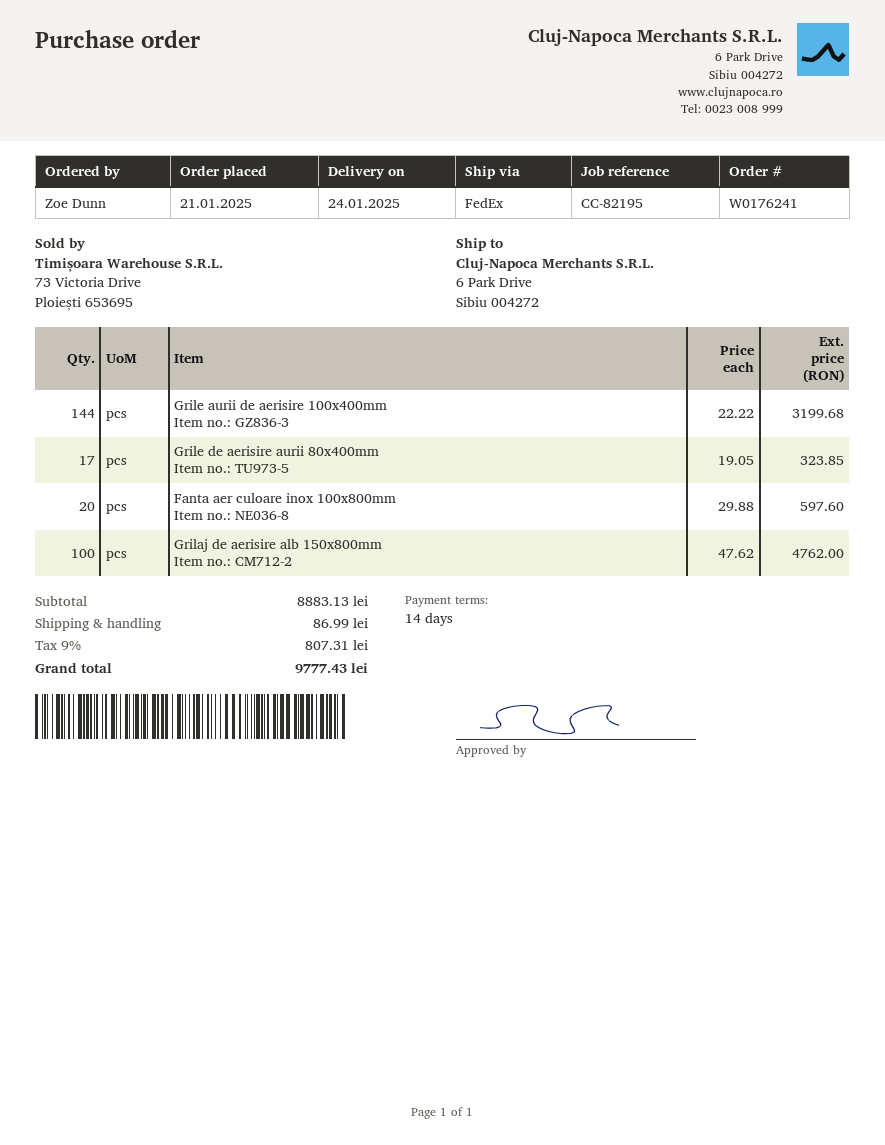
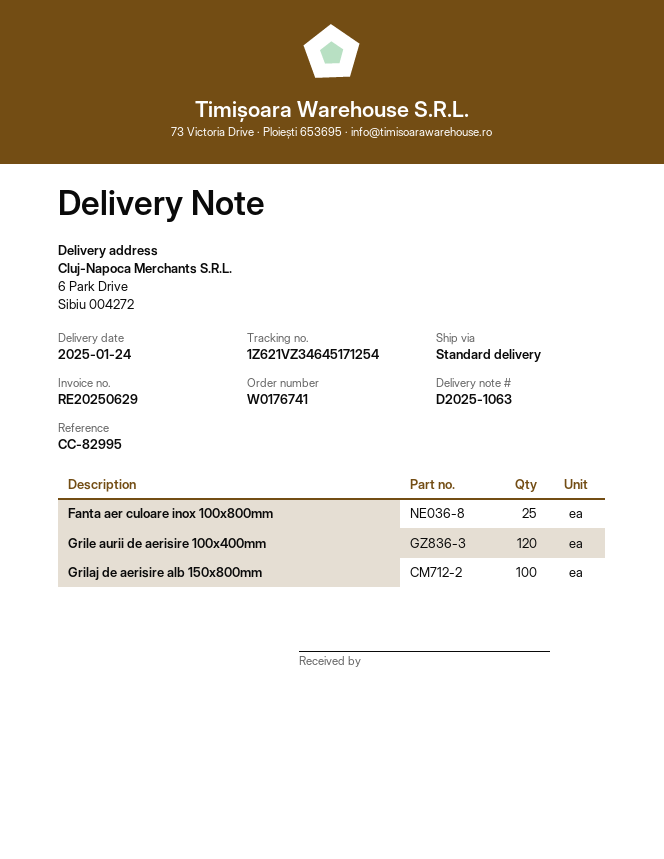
order number: W0176241 -> W0176741
reference: CC-82195 -> CC-82995
shipping method: FedEx -> standard
Grile aurii de aerisire 100x400mm: 144 -> 120
Grile de aerisire aurii 80x400mm: 17 -> none
Fanta aer culoare inox 100x800mm: 20 -> 25

